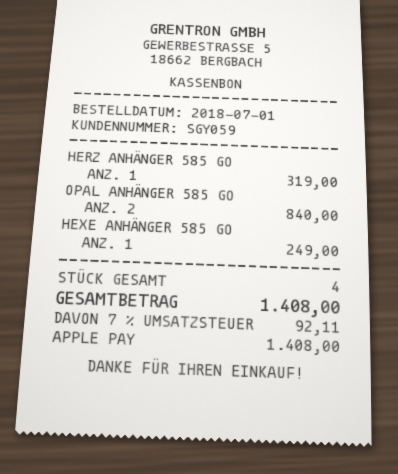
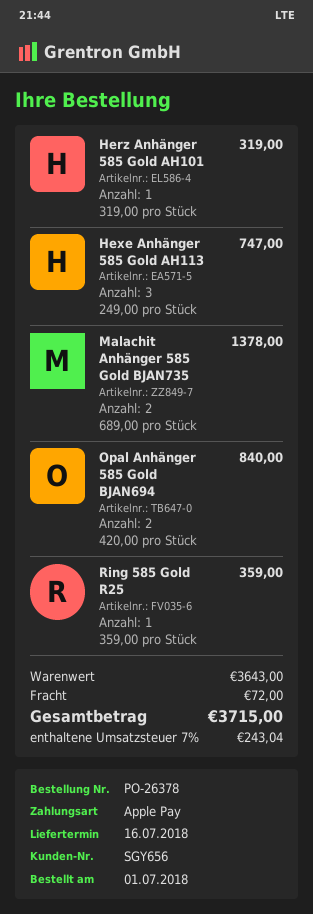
customer number: SGY059 -> SGY656
HEXE ANHÄNGER 585 GO: 1 for 249.00 -> 3 for 747.00
Malachit Anhänger 585 Gold BJAN735: none -> 2 for 1378.00
Ring 585 Gold R25: none -> 1 for 359.00
shipping: none -> 72.00
tax: 7% = 92.11 -> 7% = 243.04
total: 1408.00 -> 3715.00

